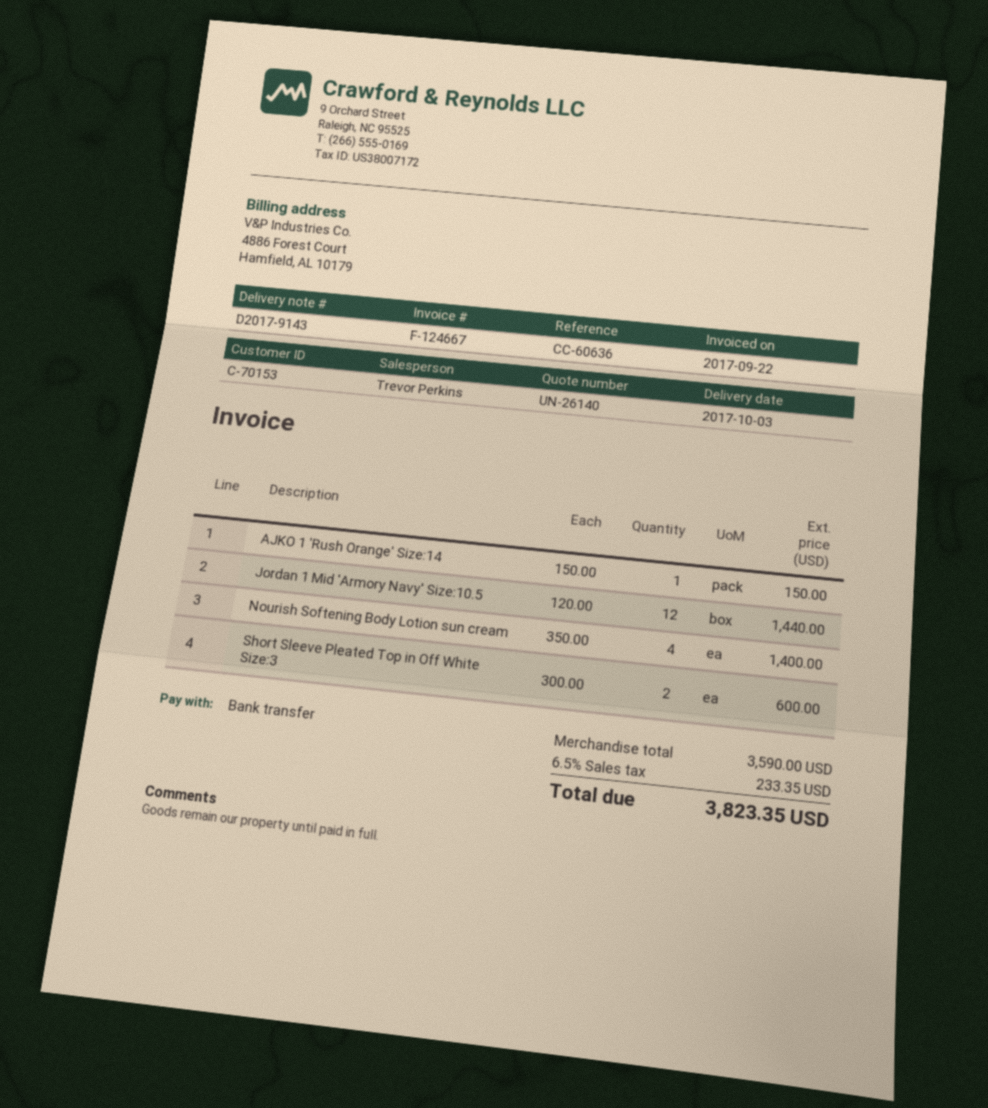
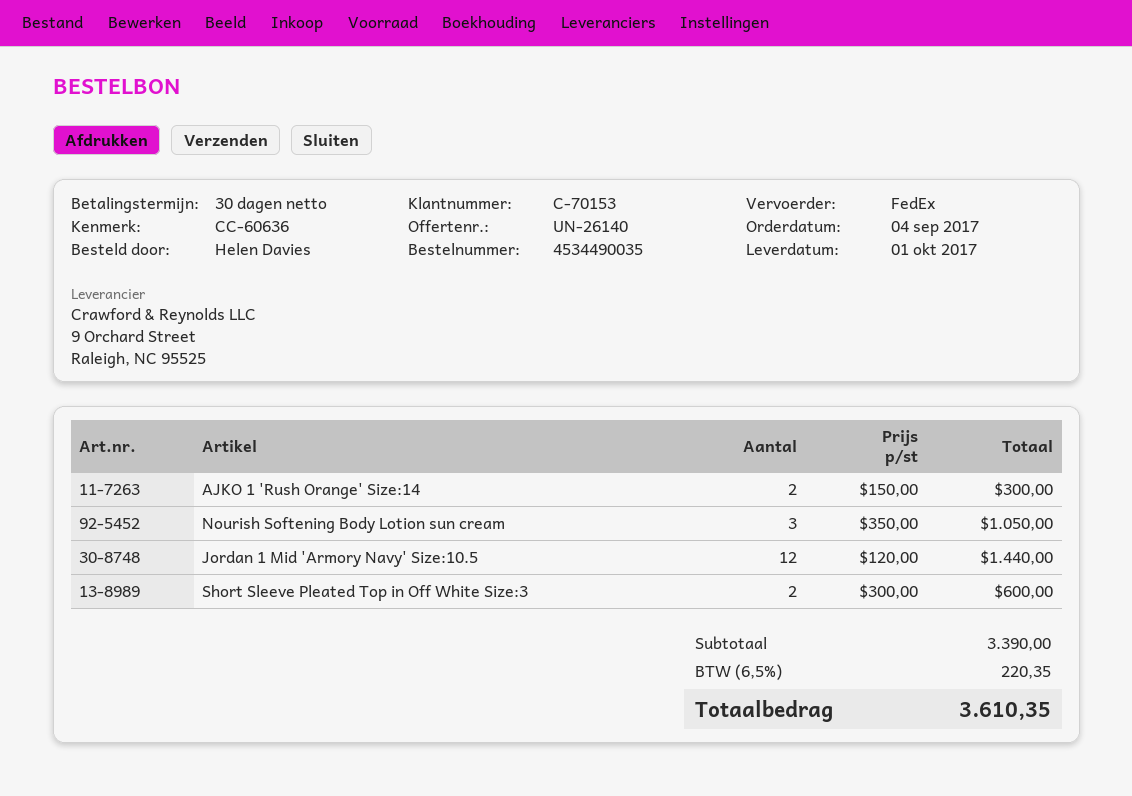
delivery date: 2017-10-03 -> 2017-10-01
AJKO 1 'Rush Orange' Size:14: 1 x 150.00 = 150.00 -> 2 x 150.00 = 300.00
Nourish Softening Body Lotion sun cream: 4 x 350.00 = 1400.00 -> 3 x 350.00 = 1050.00
subtotal: 3590.00 -> 3390.00
tax: 6.5% = 233.35 -> 6.5% = 220.35
total: 3823.35 -> 3610.35

